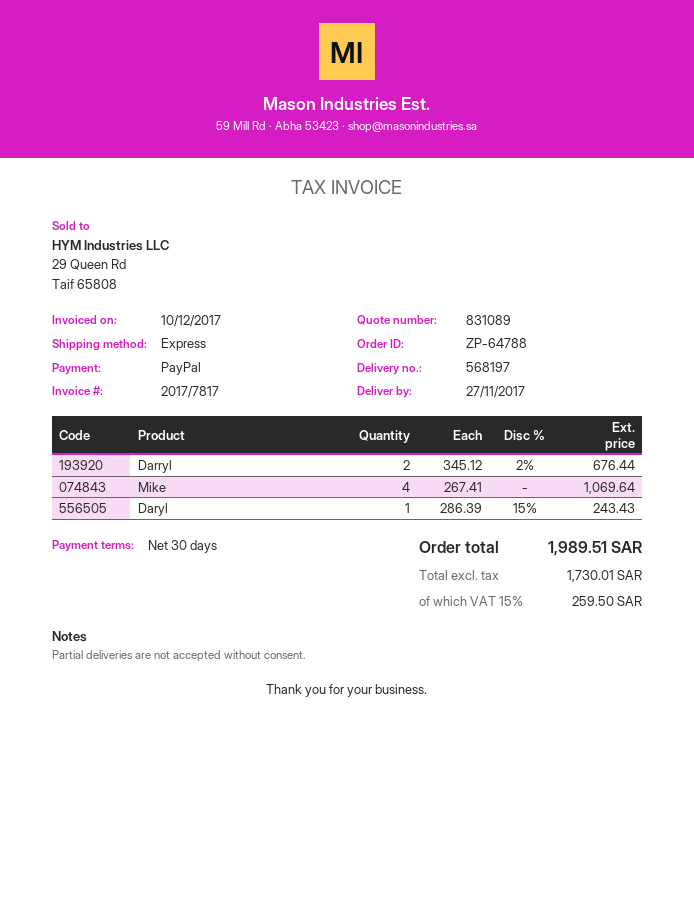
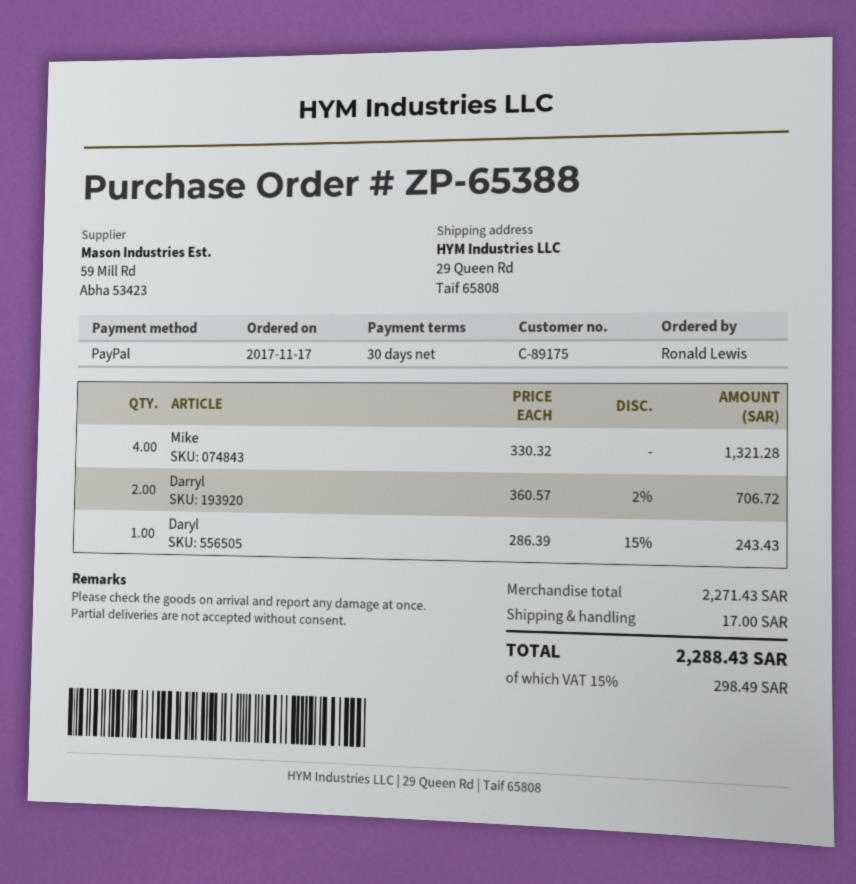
order number: ZP-64788 -> ZP-65388
Darryl: 2 x 345.12 - 2% = 676.44 -> 2 x 360.57 - 2% = 706.72
Mike: 4 x 267.41 = 1069.64 -> 4 x 330.32 = 1321.28
shipping: none -> 17.00
tax: 15% = 259.50 -> 15% = 298.49
total: 1989.51 -> 2288.43

